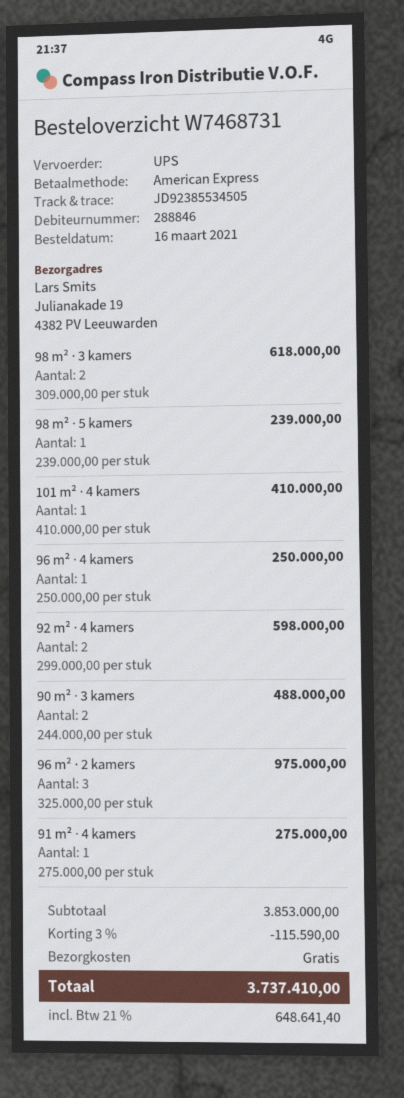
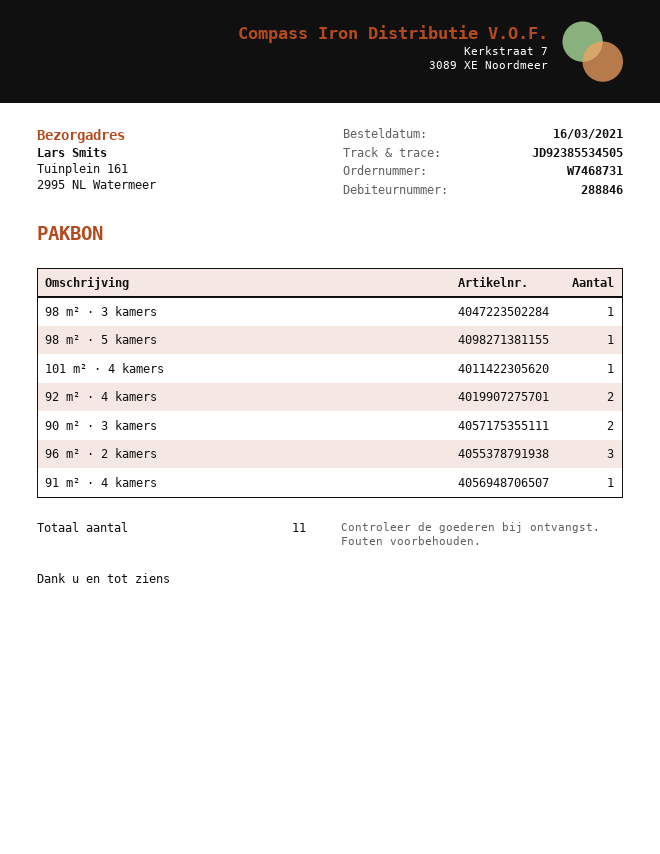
ship to: Julianakade 19, 4382 PV Leeuwarden -> Tuinplein 161, 2995 NL Watermeer
98 m² · 3 kamers: 2 -> 1
96 m² · 4 kamers: 1 -> none

